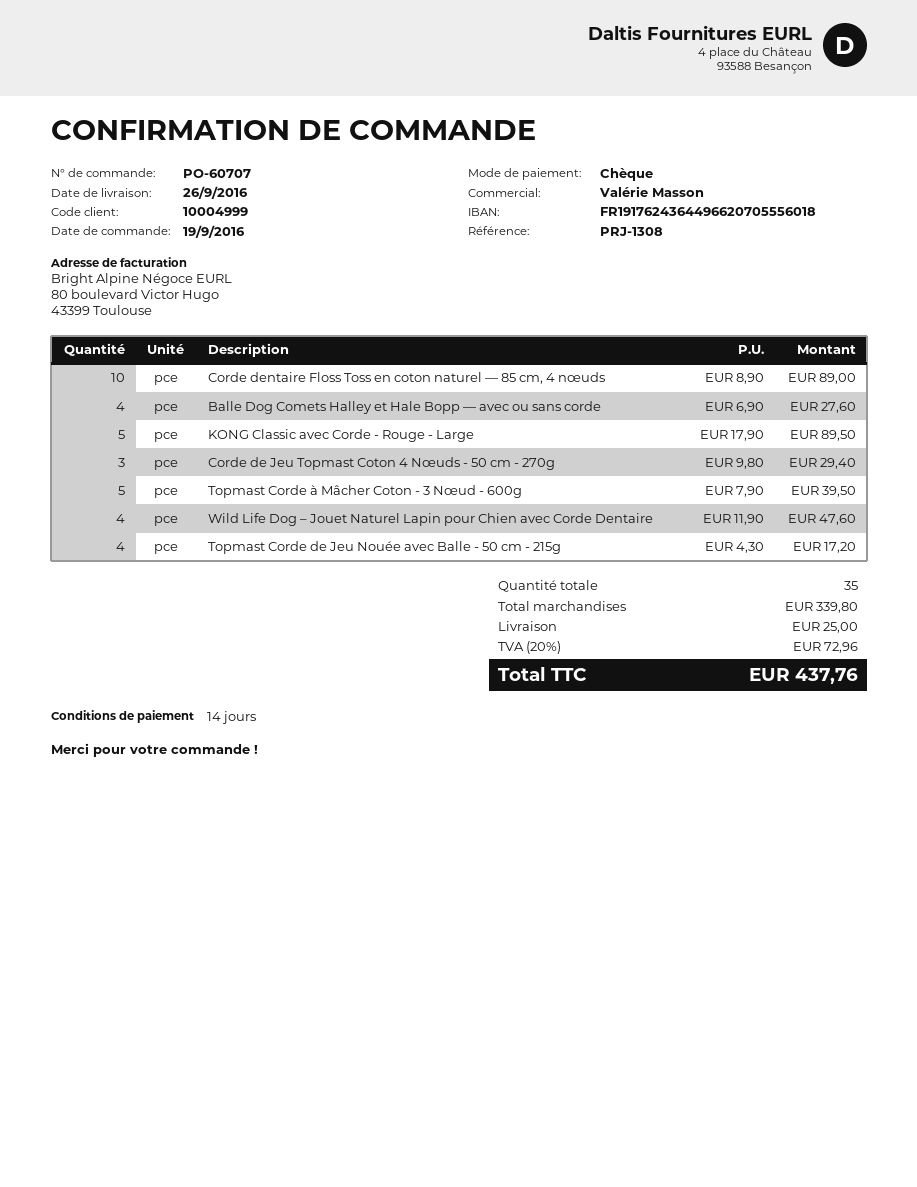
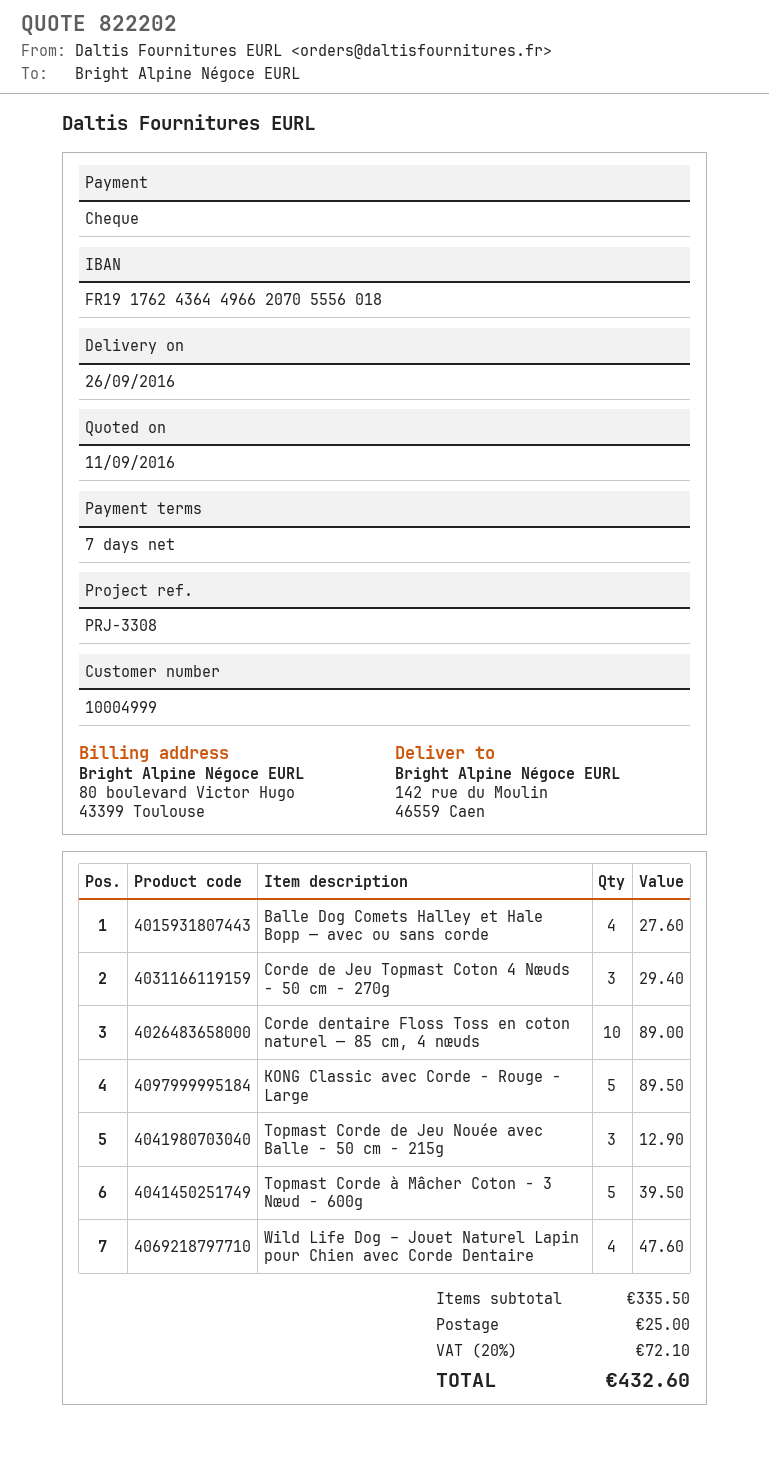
payment terms: 14 days -> 7 days
reference: PRJ-1308 -> PRJ-3308
Topmast Corde de Jeu Nouée avec Balle - 50 cm - 215g: 4 for 17.20 -> 3 for 12.90
subtotal: 339.80 -> 335.50
tax: 20% = 72.96 -> 20% = 72.10
total: 437.76 -> 432.60

